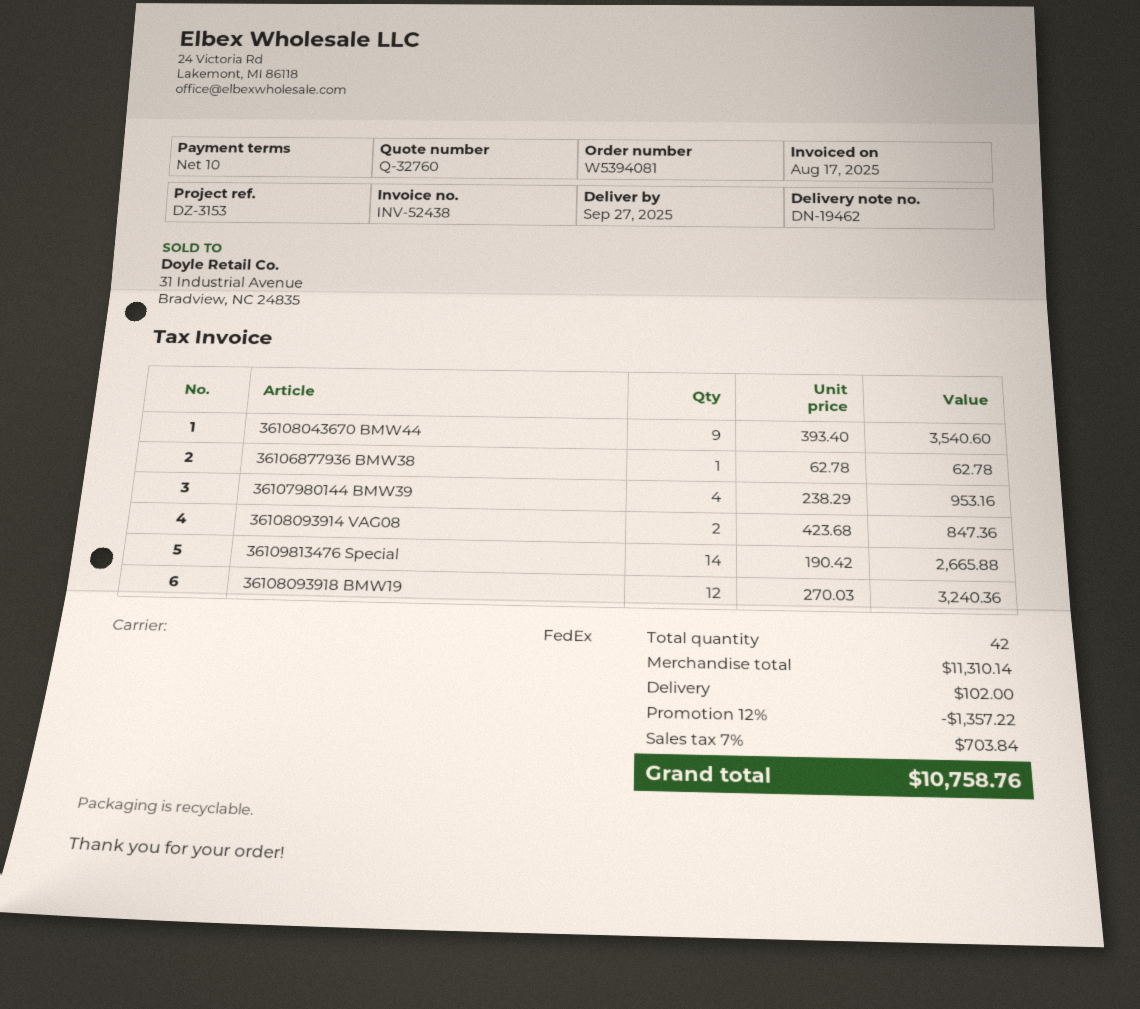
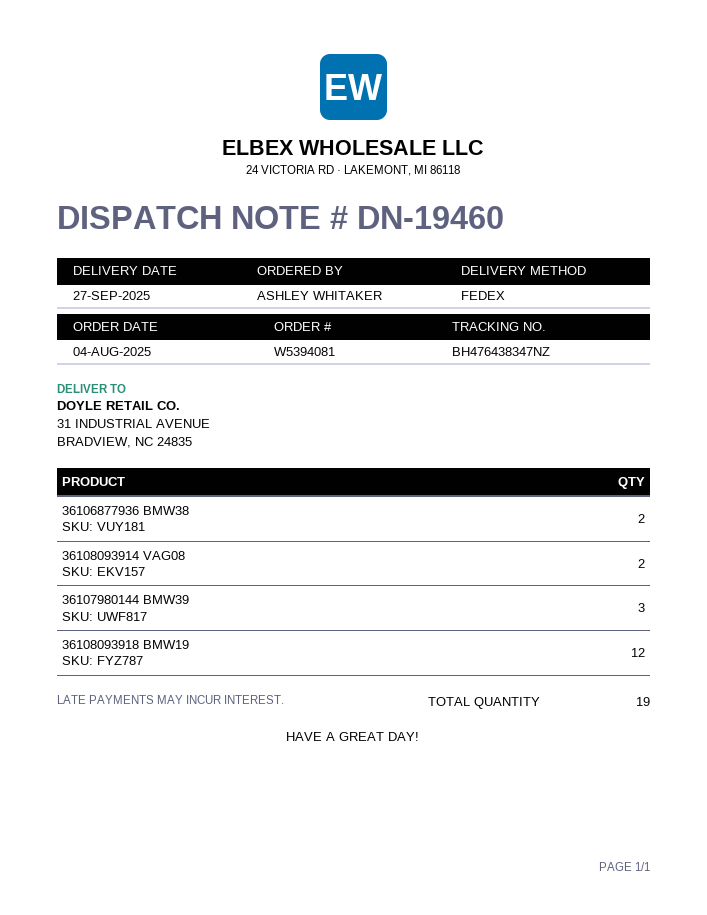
delivery note number: DN-19462 -> DN-19460
36108043670 BMW44: 9 -> none
36106877936 BMW38: 1 -> 2
36107980144 BMW39: 4 -> 3
36109813476 Special: 14 -> none
total quantity: 42 -> 19

